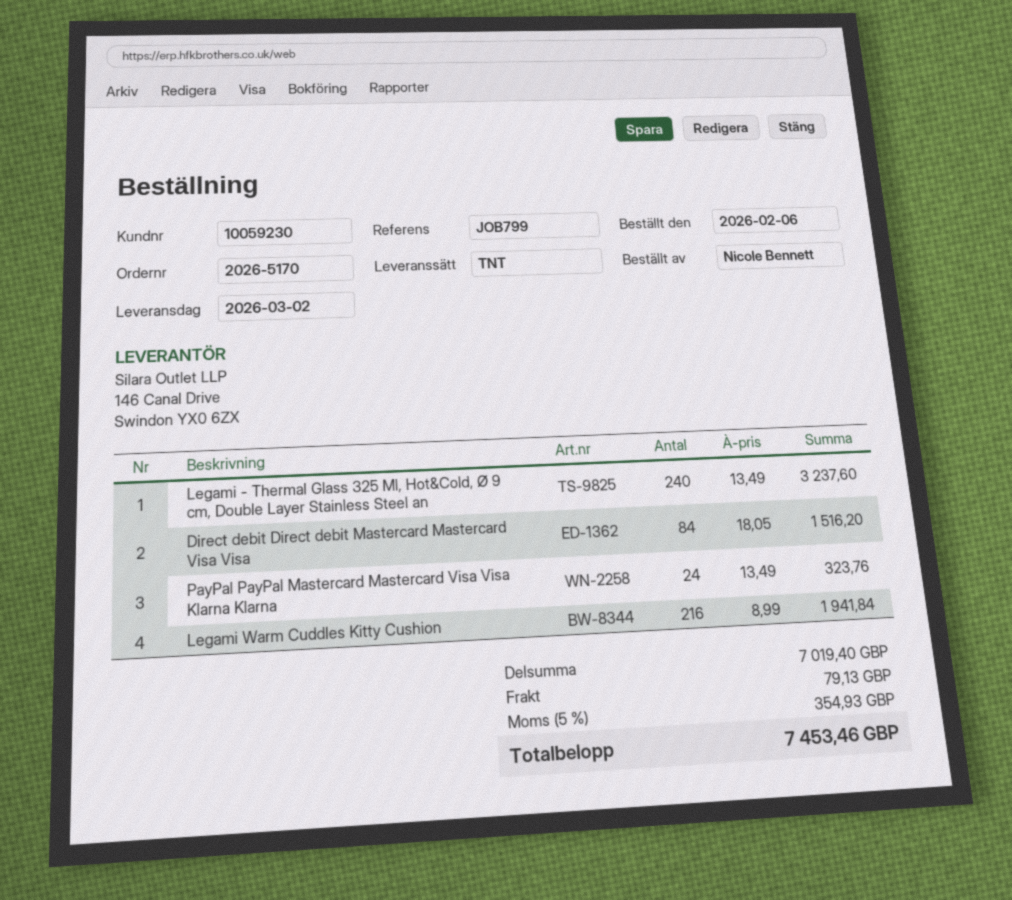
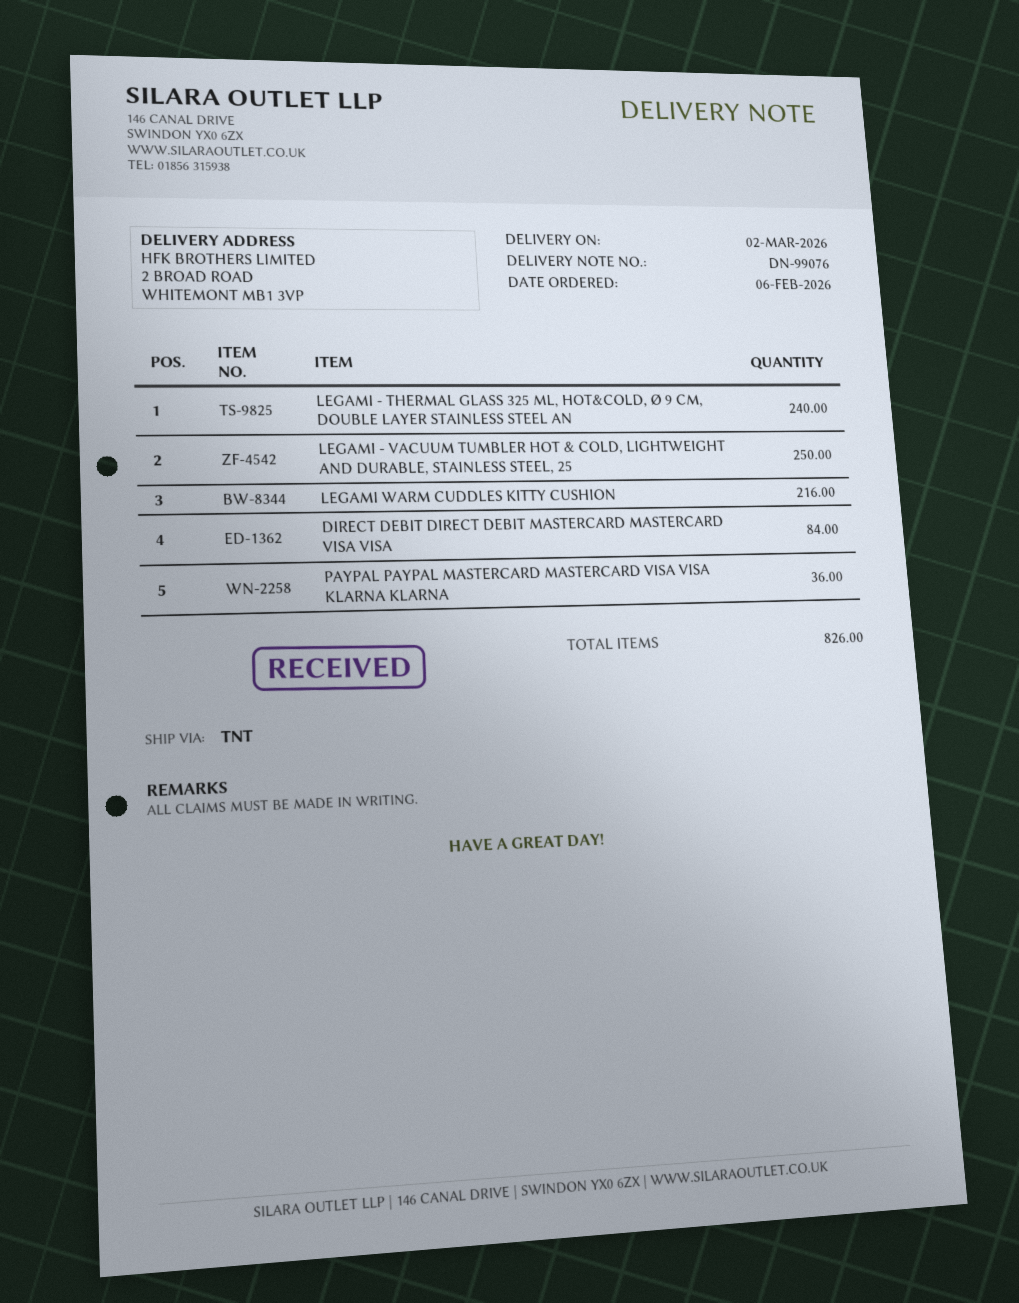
PayPal PayPal Mastercard Mastercard Visa Visa Klarna Klarna: 24 -> 36
LEGAMI - VACUUM TUMBLER HOT & COLD, LIGHTWEIGHT AND DURABLE, STAINLESS STEEL, 25: none -> 250

